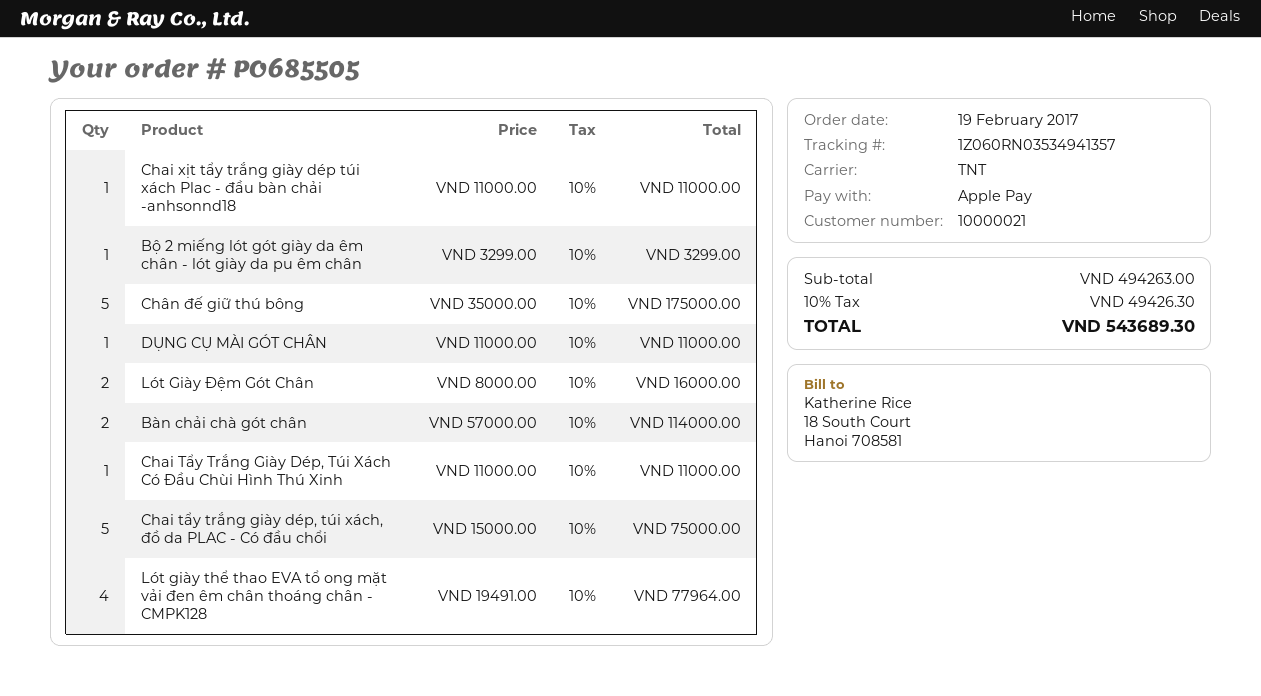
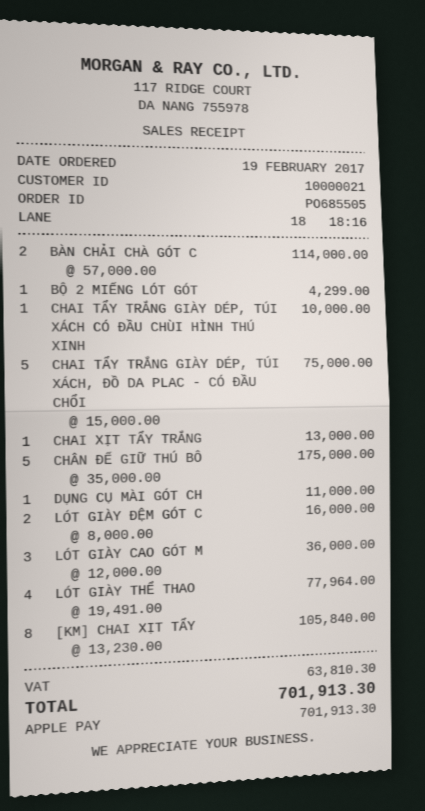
Chai xịt tẩy trắng giày dép túi xách Plac - đầu bàn chải -anhsonnd18: 1 x 11000.00 = 11000.00 -> 1 x 13000.00 = 13000.00
Bộ 2 miếng lót gót giày da êm chân - lót giày da pu êm chân: 1 x 3299.00 = 3299.00 -> 1 x 4299.00 = 4299.00
Chai Tẩy Trắng Giày Dép, Túi Xách Có Đầu Chùi Hình Thú Xinh: 1 x 11000.00 = 11000.00 -> 1 x 10000.00 = 10000.00
LÓT GIÀY CAO GÓT M: none -> 3 x 12000.00 = 36000.00
[KM] CHAI XỊT TẨY: none -> 8 x 13230.00 = 105840.00
tax: 49426.30 -> 63810.30
total: 543689.30 -> 701913.30

